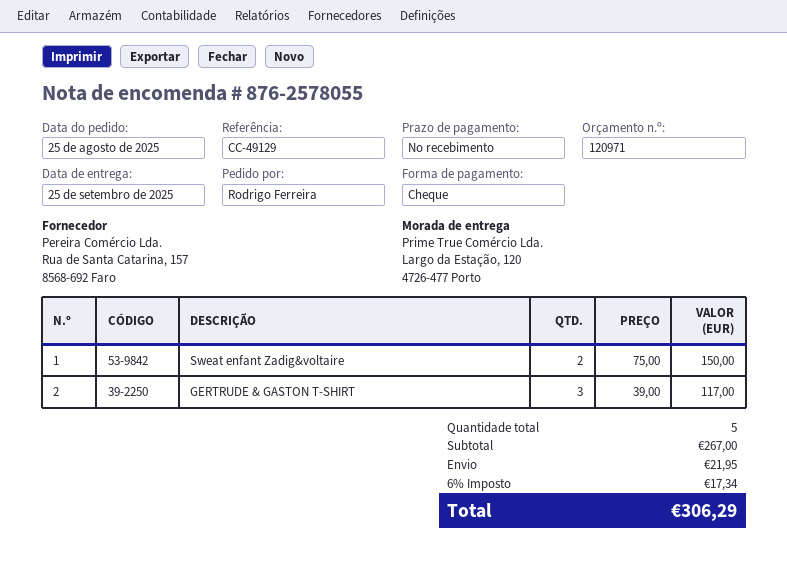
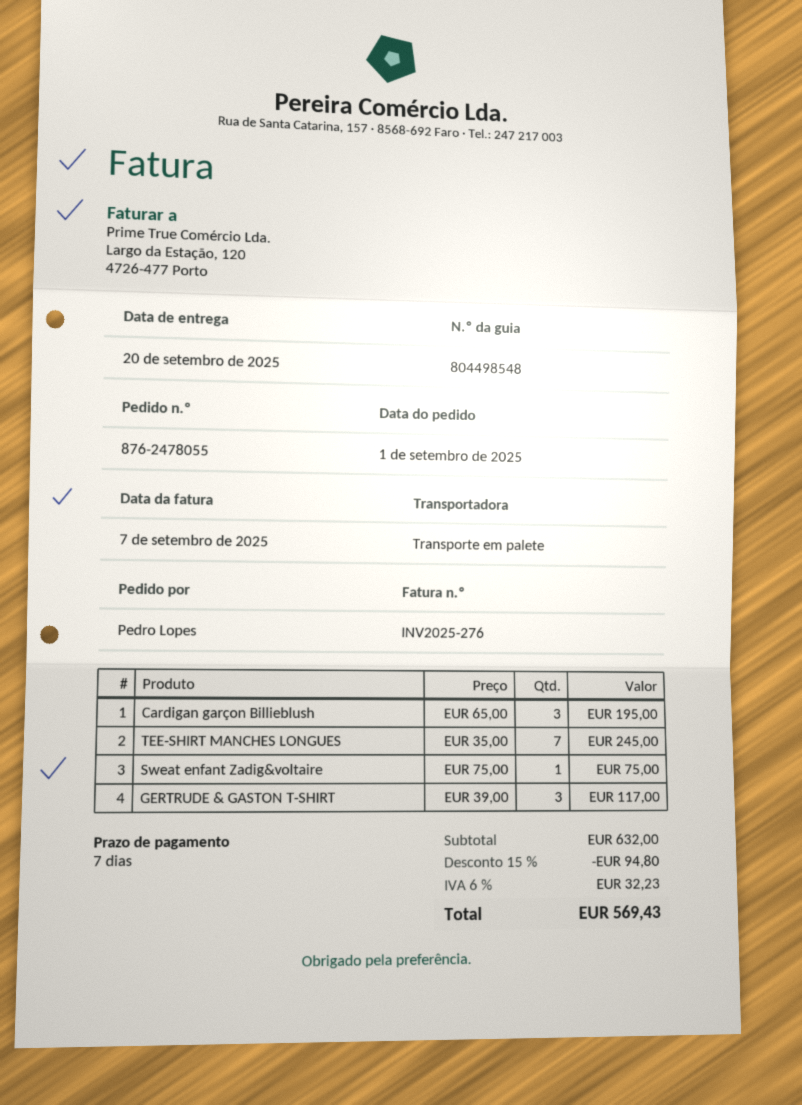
order number: 876-2578055 -> 876-2478055
order date: 2025-08-25 -> 2025-09-01
delivery date: 2025-09-25 -> 2025-09-20
payment terms: on receipt -> 7 days
ordered by: Rodrigo Ferreira -> Pedro Lopes
Sweat enfant Zadig&voltaire: 2 x 75.00 = 150.00 -> 1 x 75.00 = 75.00
Cardigan garçon Billieblush: none -> 3 x 65.00 = 195.00
TEE-SHIRT MANCHES LONGUES: none -> 7 x 35.00 = 245.00
subtotal: 267.00 -> 632.00
discount: none -> 15% = 94.80
shipping: 21.95 -> none
tax: 6% = 17.34 -> 6% = 32.23
total: 306.29 -> 569.43

